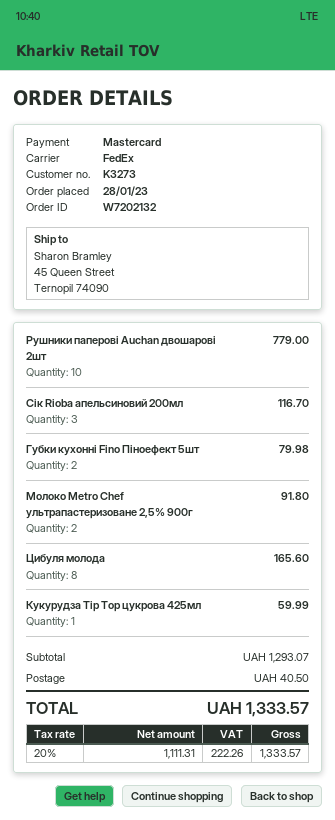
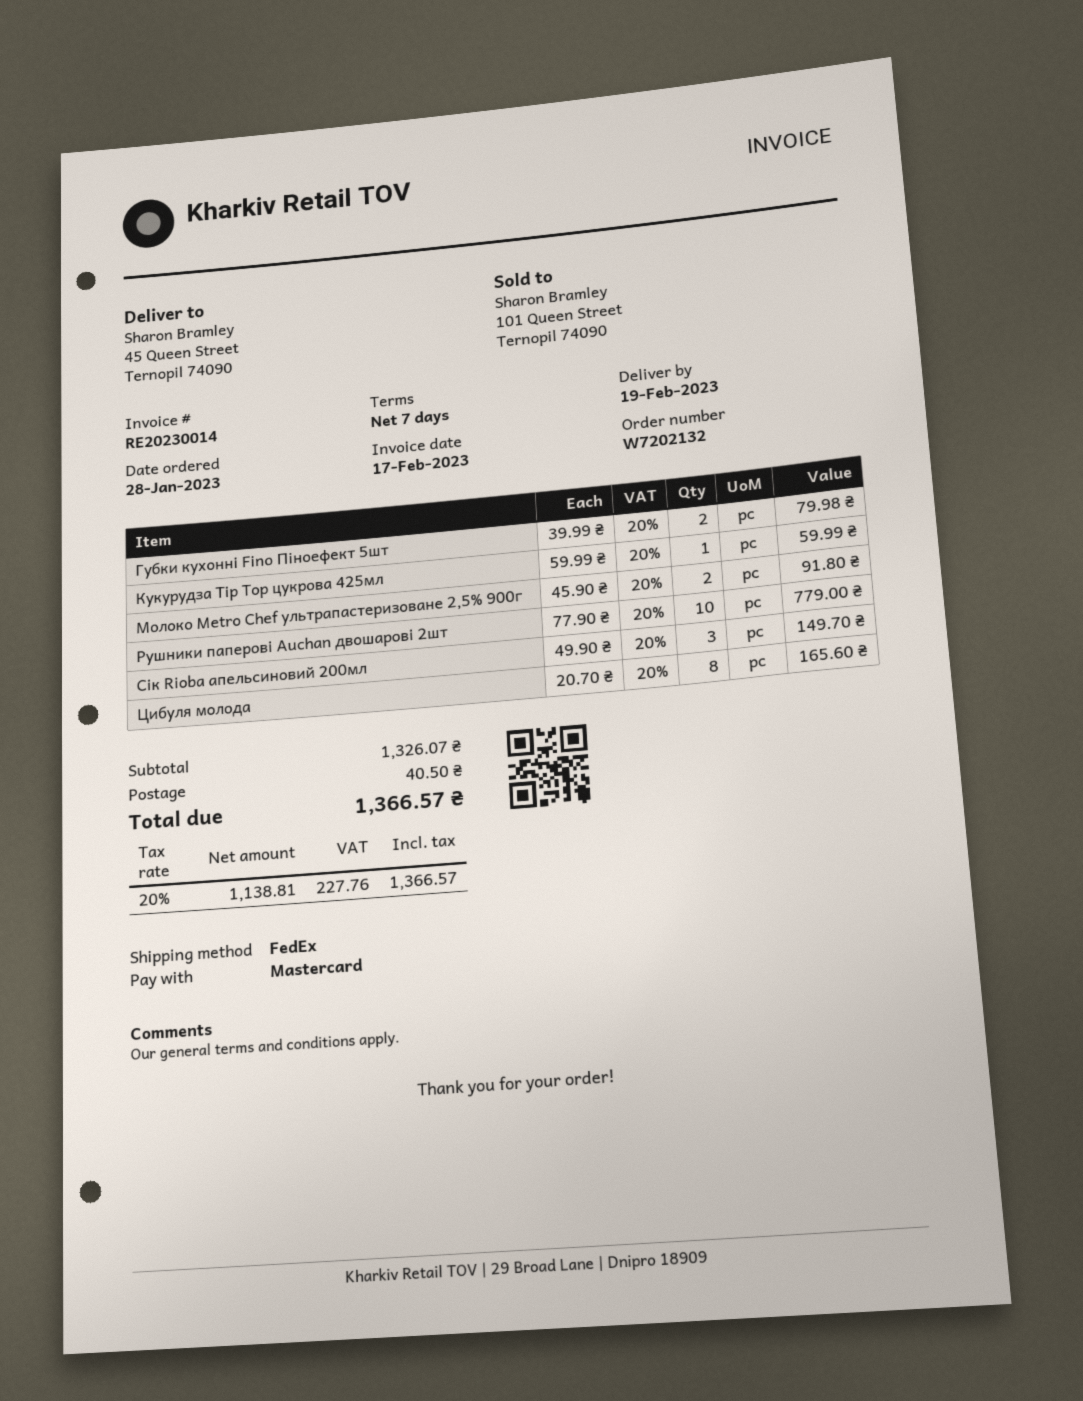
Сік Rioba апельсиновий 200мл: 3 for 116.70 -> 3 for 149.70
subtotal: 1293.07 -> 1326.07
net: 1111.31 -> 1138.81
tax: 20% = 222.26 -> 20% = 227.76
total: 1333.57 -> 1366.57

